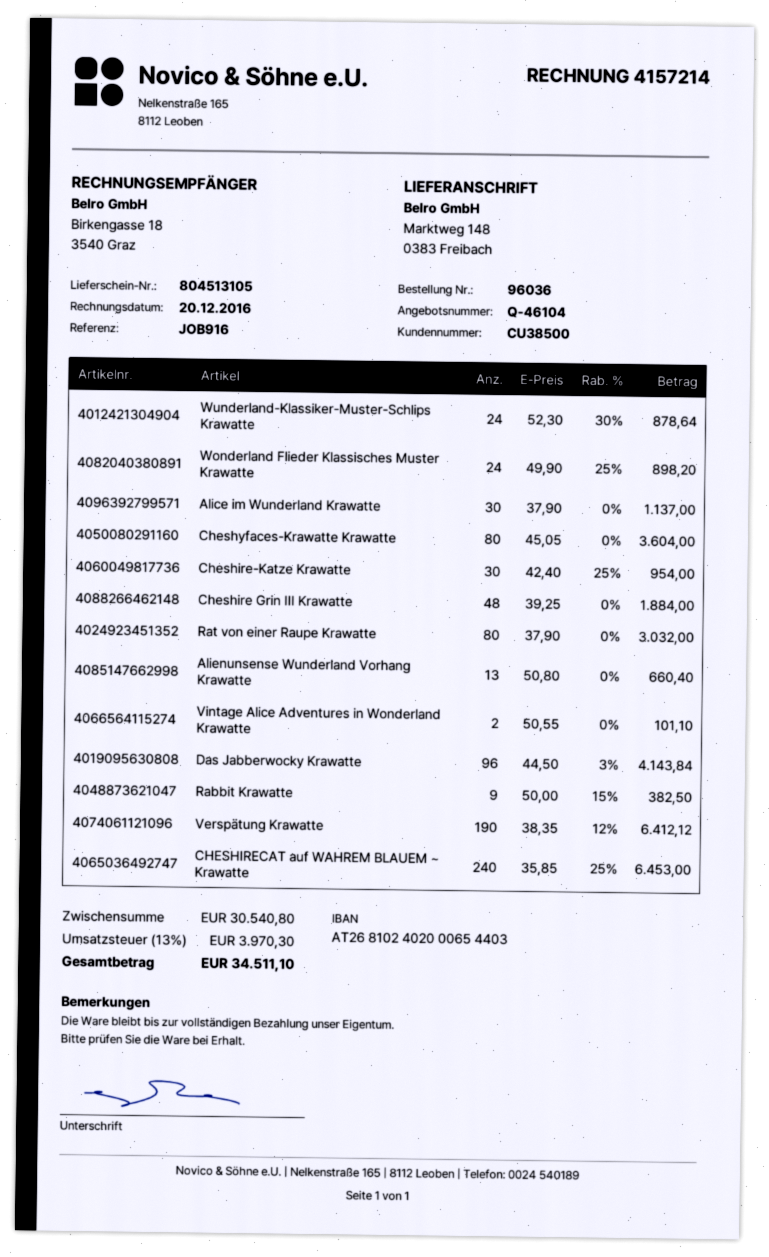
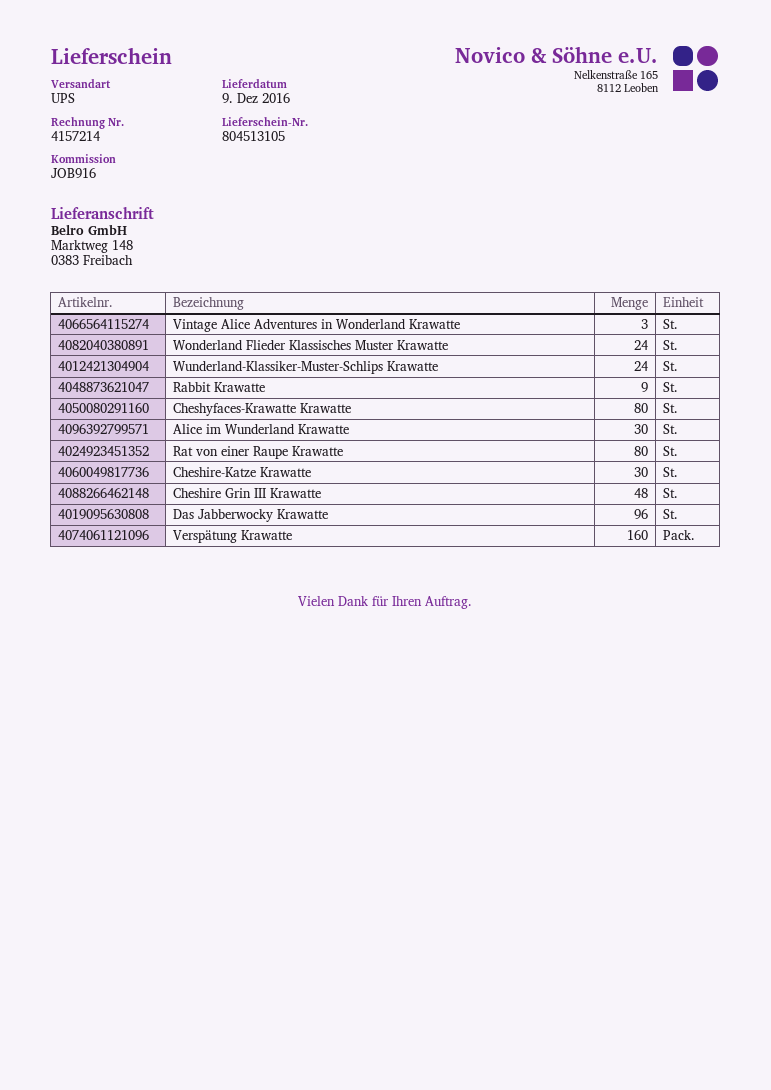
Alienunsense Wunderland Vorhang Krawatte: 13 -> none
Vintage Alice Adventures in Wonderland Krawatte: 2 -> 3
Verspätung Krawatte: 190 -> 160
CHESHIRECAT auf WAHREM BLAUEM ~ Krawatte: 240 -> none

